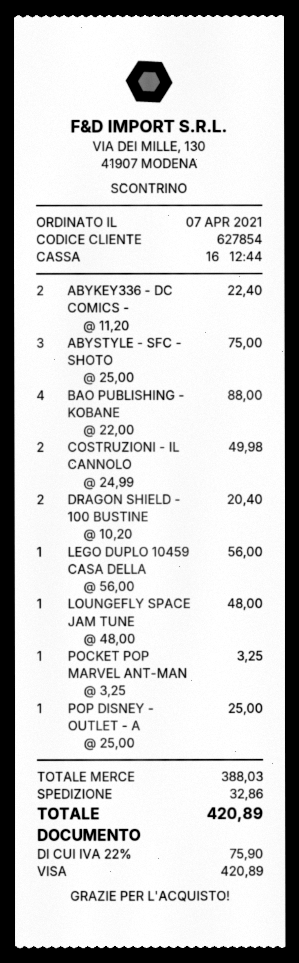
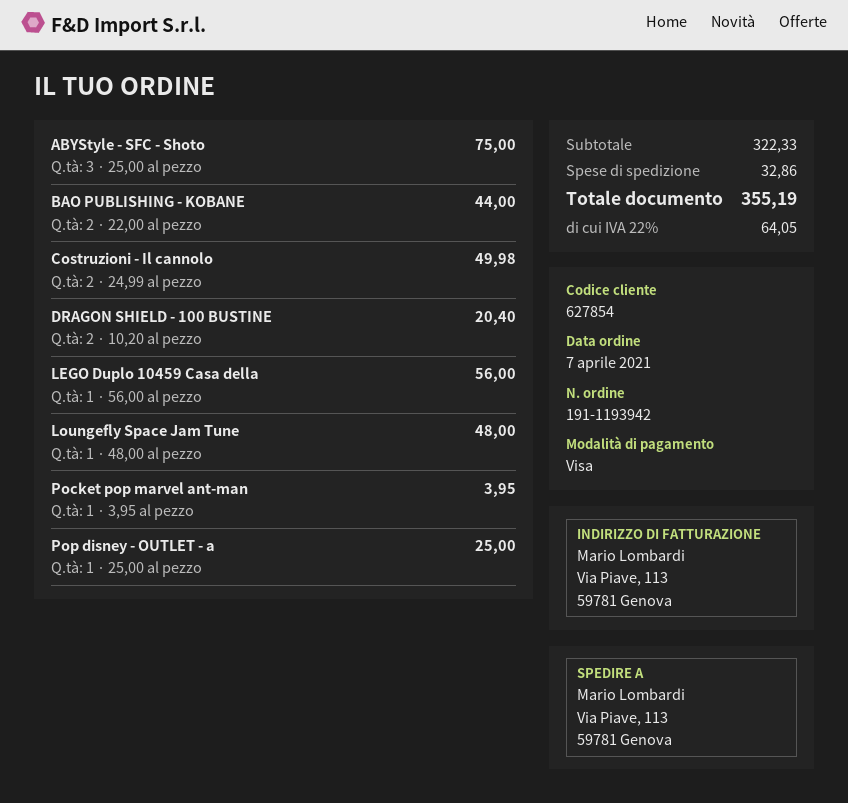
ABYKEY336 - DC COMICS -: 2 x 11.20 = 22.40 -> none
BAO PUBLISHING - KOBANE: 4 x 22.00 = 88.00 -> 2 x 22.00 = 44.00
POCKET POP MARVEL ANT-MAN: 1 x 3.25 = 3.25 -> 1 x 3.95 = 3.95
subtotal: 388.03 -> 322.33
tax: 22% = 75.90 -> 22% = 64.05
total: 420.89 -> 355.19

